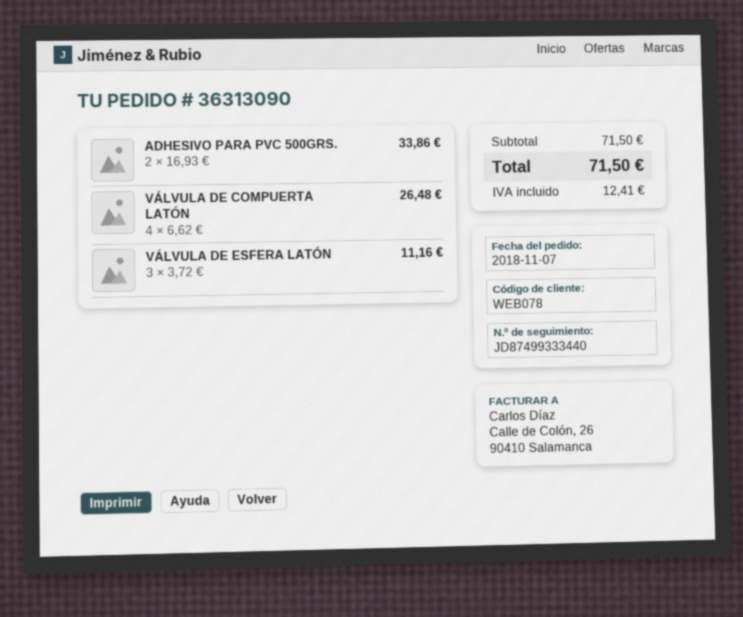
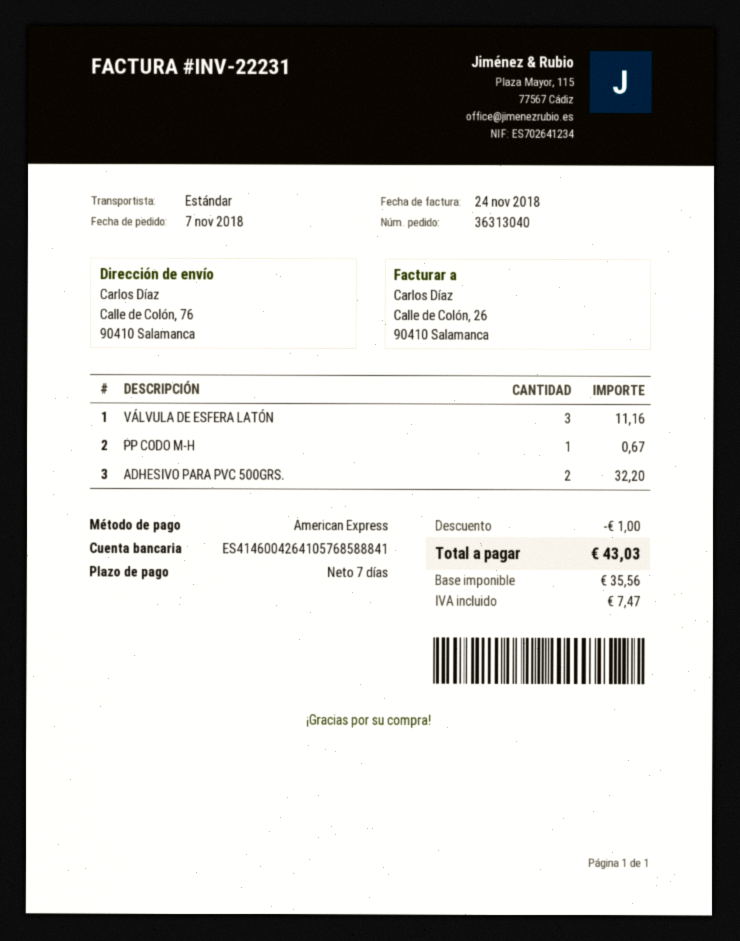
order number: 36313090 -> 36313040
ADHESIVO PARA PVC 500GRS.: 2 for 33.86 -> 2 for 32.20
VÁLVULA DE COMPUERTA LATÓN: 4 for 26.48 -> none
PP CODO M-H: none -> 1 for 0.67
discount: none -> 1.00
tax: 12.41 -> 7.47
total: 71.50 -> 43.03

